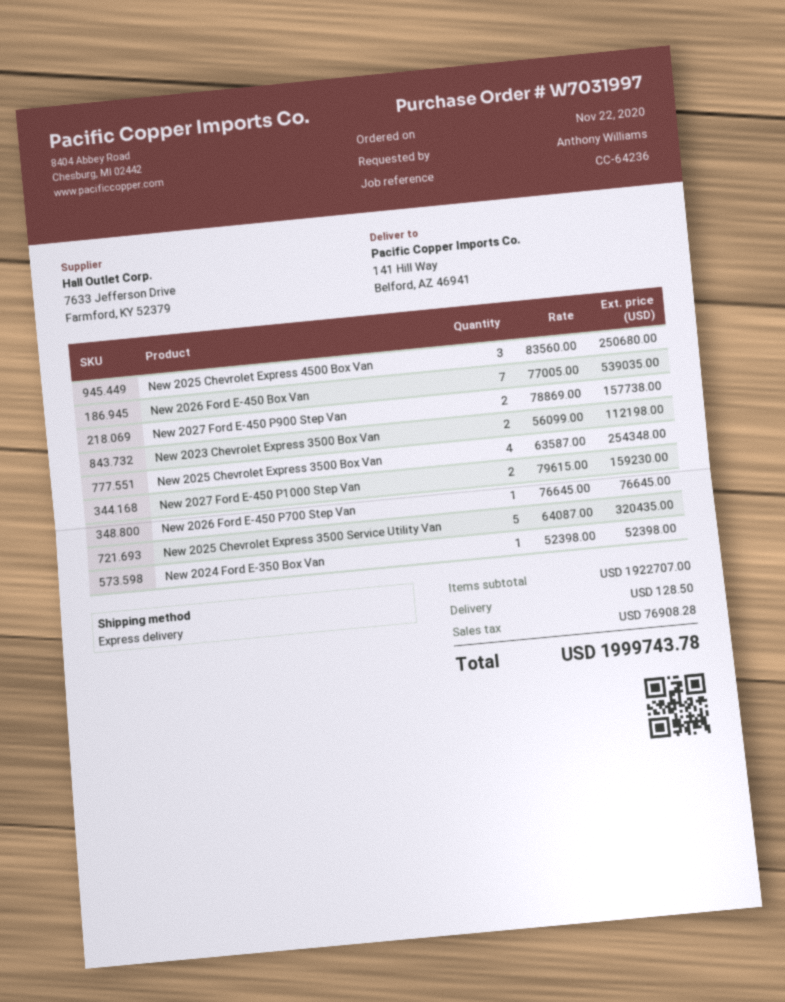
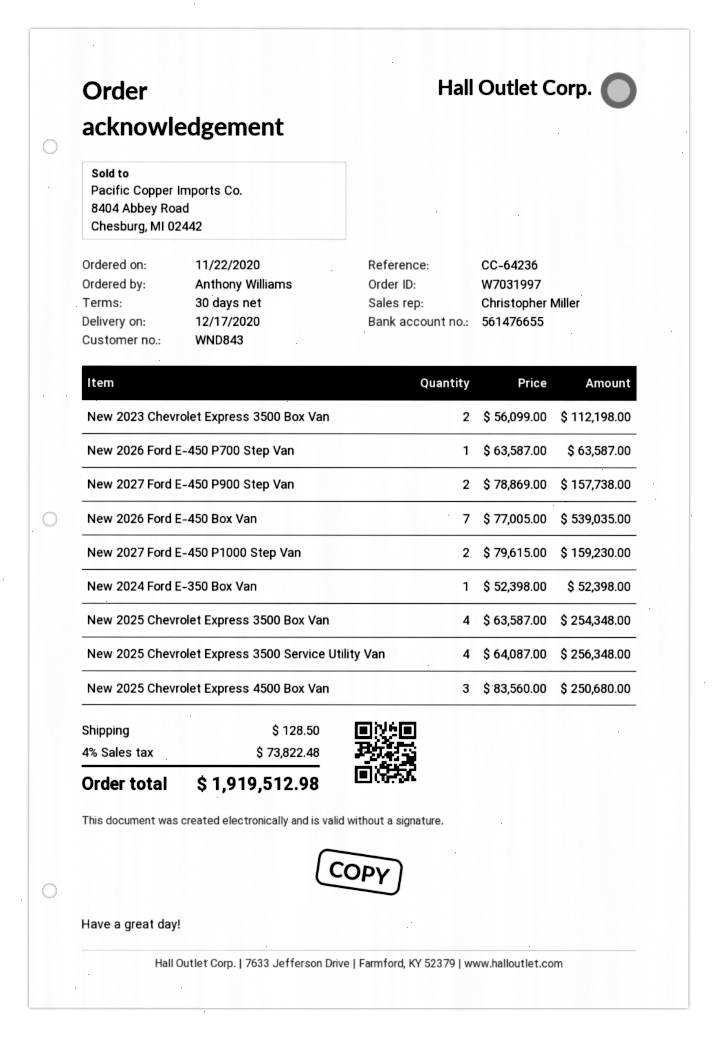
New 2026 Ford E-450 P700 Step Van: 1 x 76645.00 = 76645.00 -> 1 x 63587.00 = 63587.00
New 2025 Chevrolet Express 3500 Service Utility Van: 5 x 64087.00 = 320435.00 -> 4 x 64087.00 = 256348.00
tax: 76908.28 -> 73822.48
total: 1999743.78 -> 1919512.98

